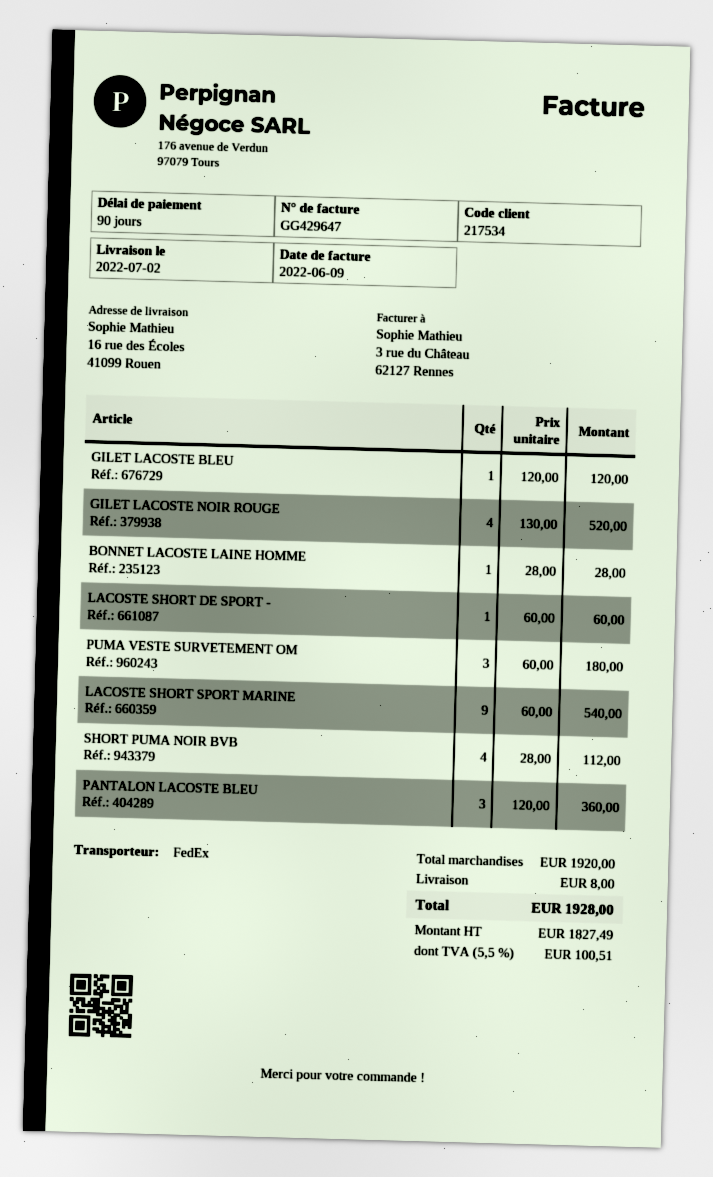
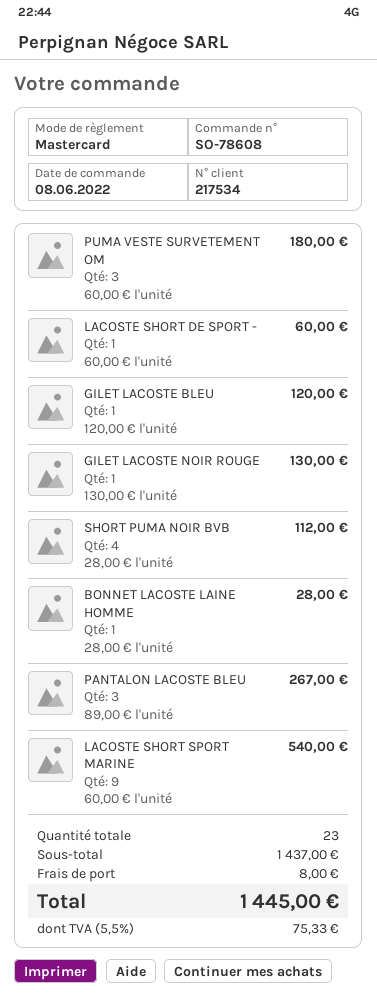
GILET LACOSTE NOIR ROUGE: 4 x 130.00 = 520.00 -> 1 x 130.00 = 130.00
PANTALON LACOSTE BLEU: 3 x 120.00 = 360.00 -> 3 x 89.00 = 267.00
subtotal: 1920.00 -> 1437.00
tax: 5.5% = 100.51 -> 5.5% = 75.33
total: 1928.00 -> 1445.00

